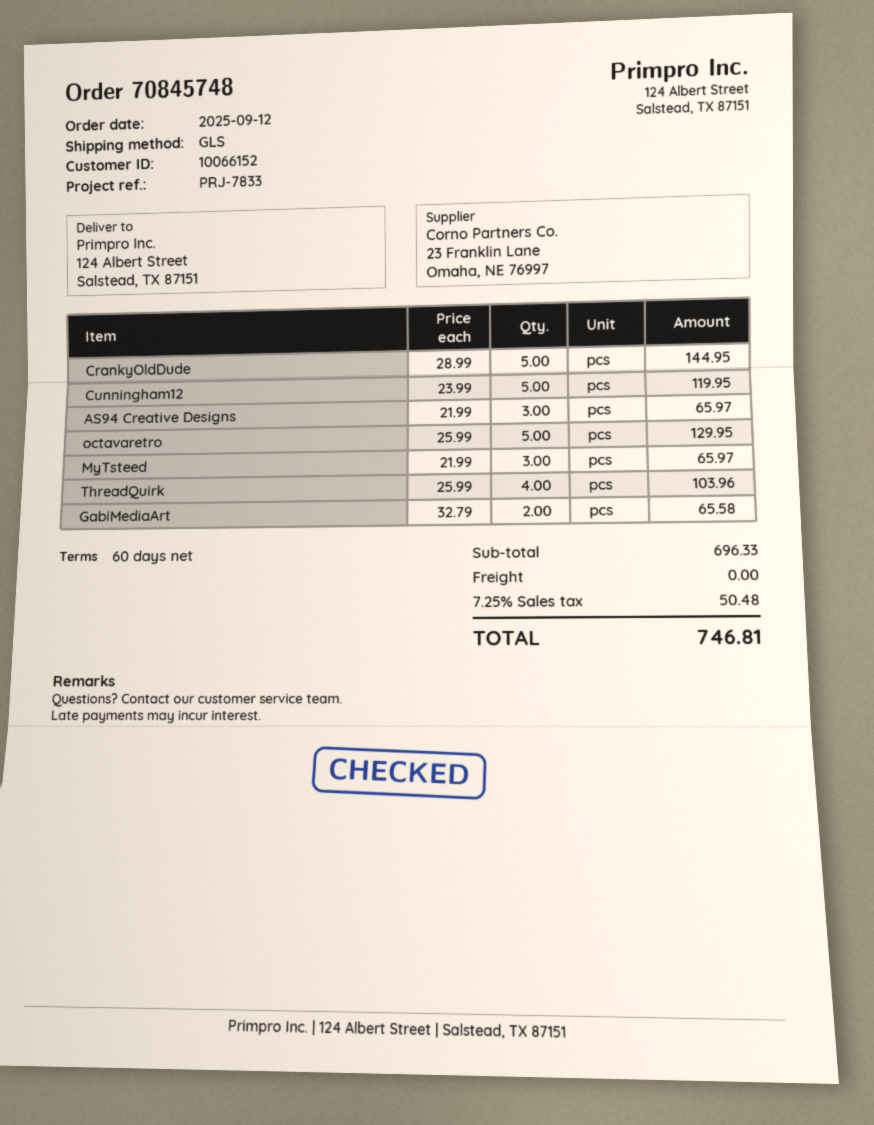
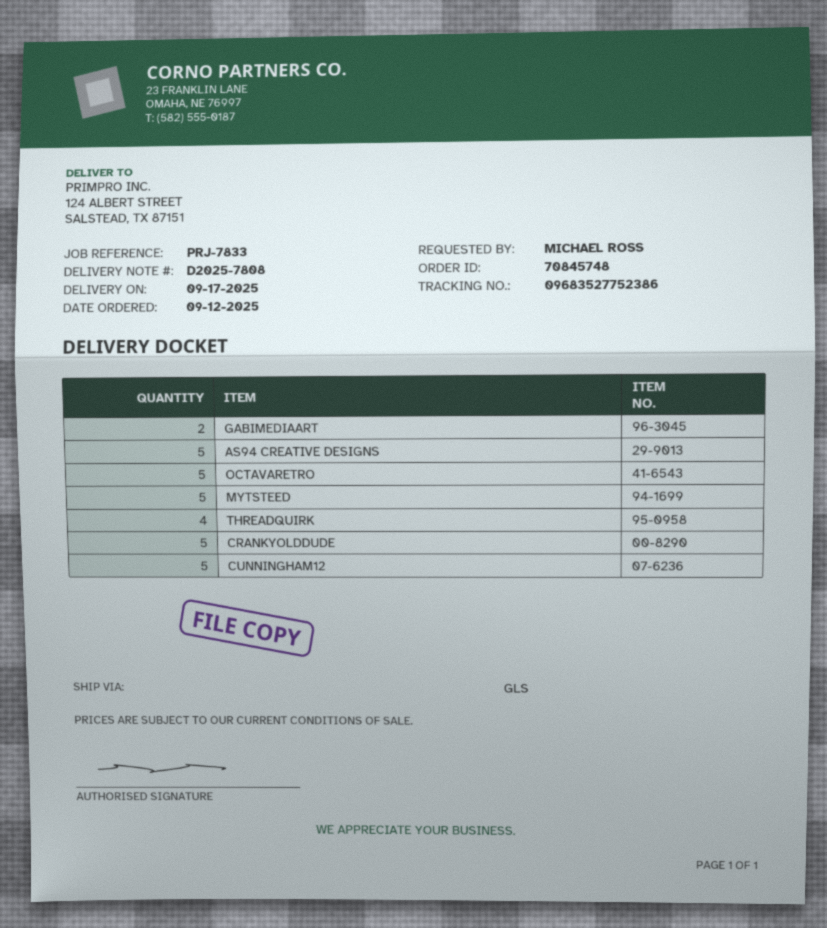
AS94 Creative Designs: 3 -> 5
MyTsteed: 3 -> 5

